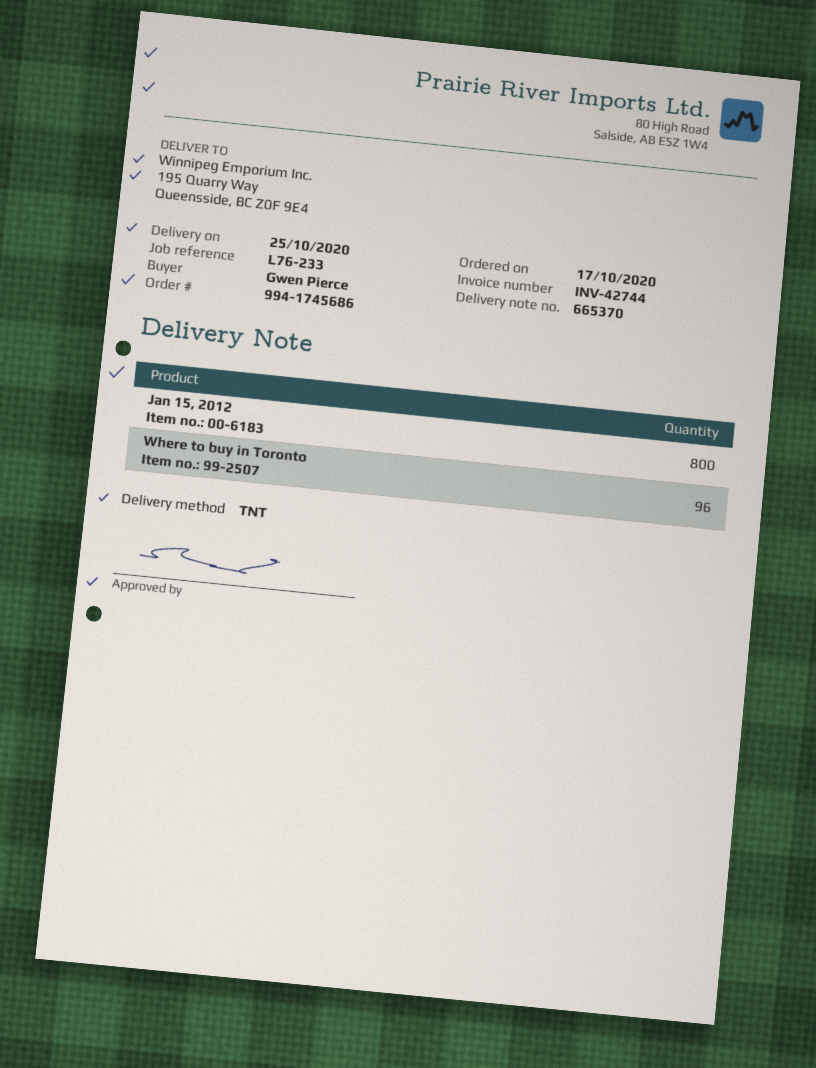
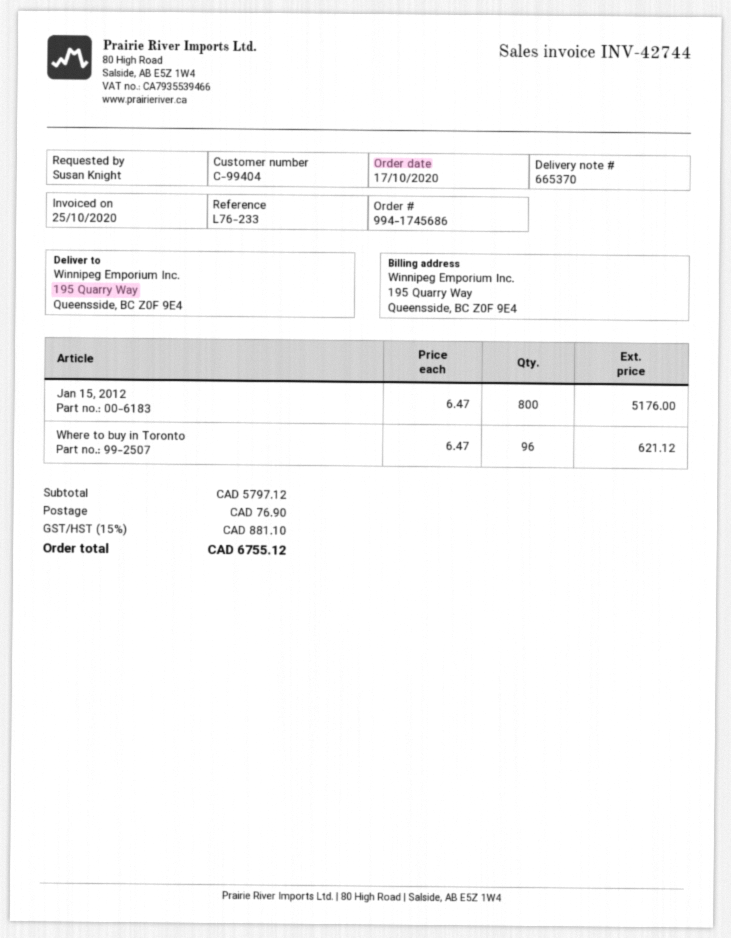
ordered by: Gwen Pierce -> Susan Knight

